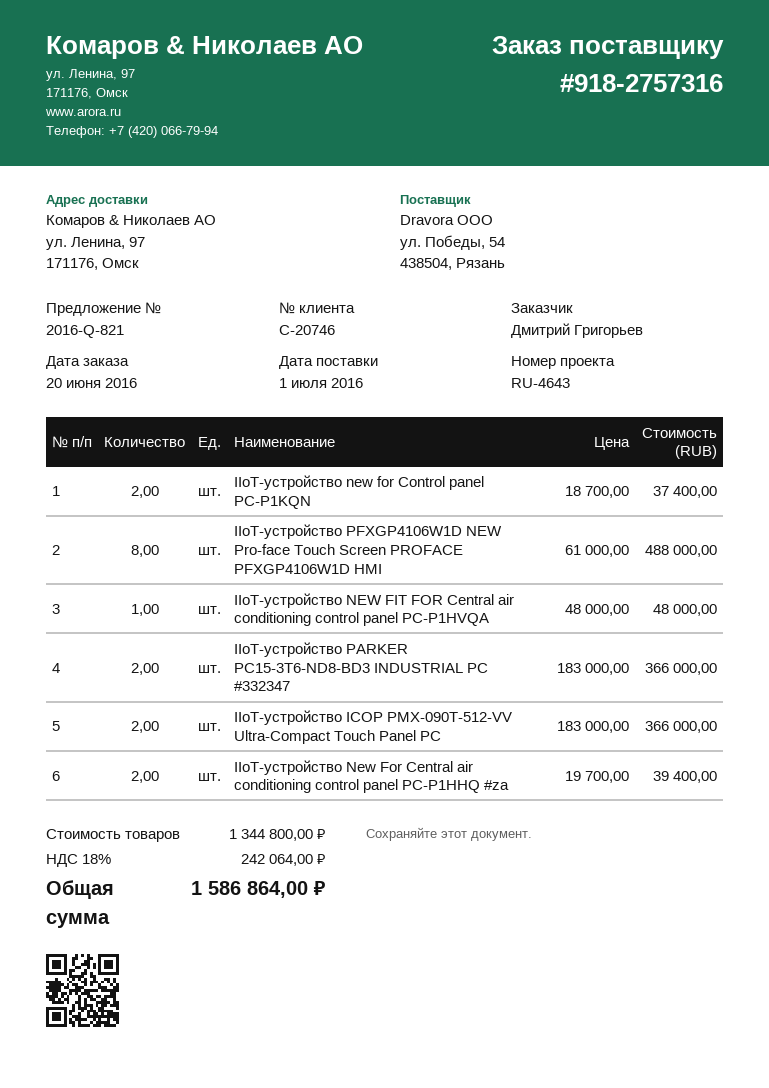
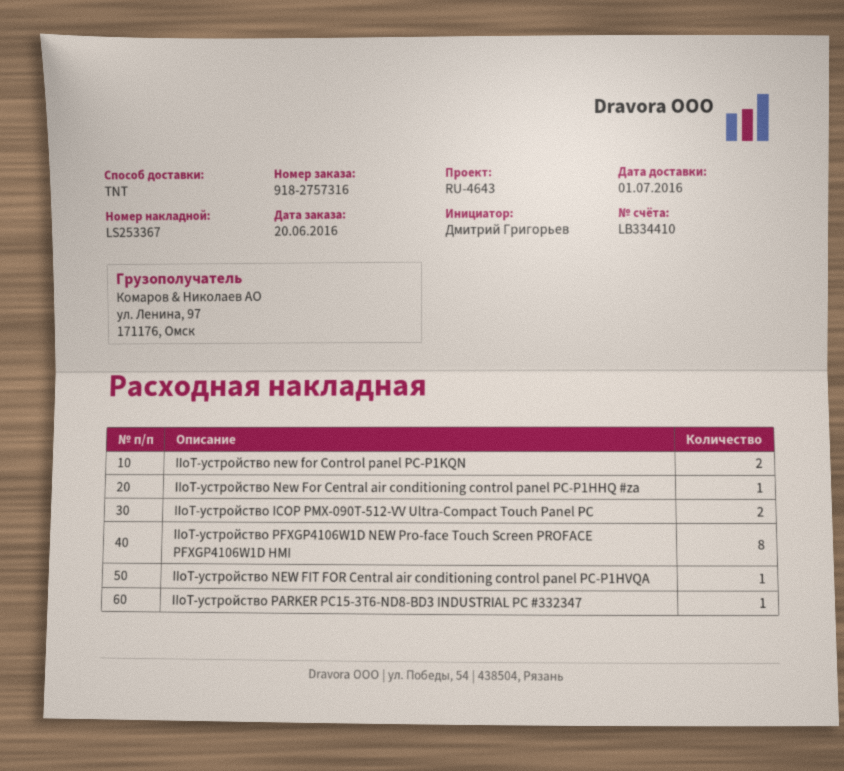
IIoT-устройство PARKER PC15-3T6-ND8-BD3 INDUSTRIAL PC #332347: 2 -> 1
IIoT-устройство New For Central air conditioning control panel PC-P1HHQ #za: 2 -> 1

